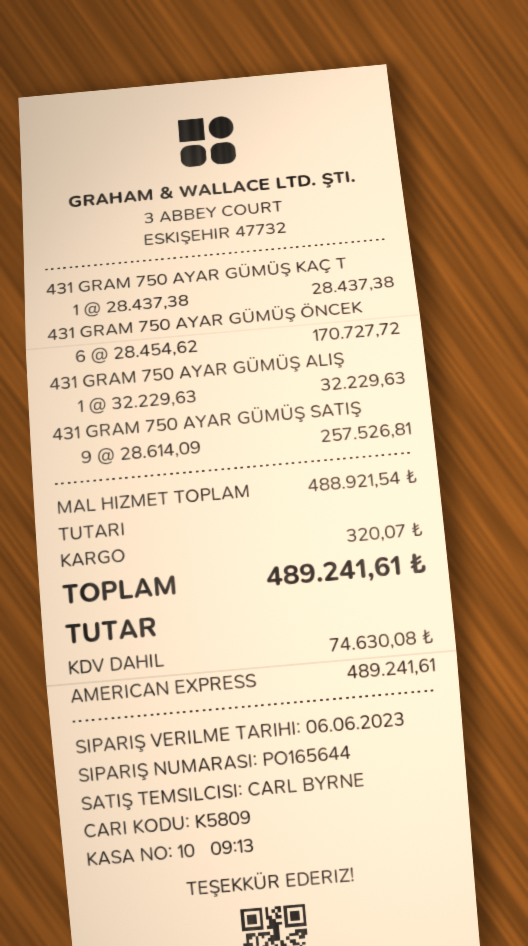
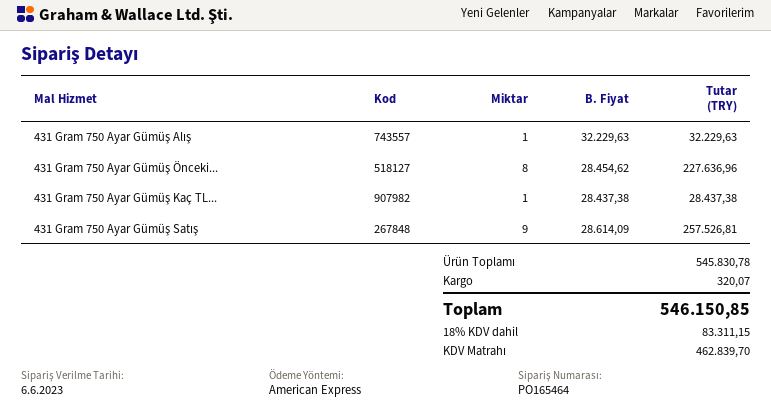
order number: PO165644 -> PO165464
431 GRAM 750 AYAR GÜMÜŞ ÖNCEK: 6 x 28454.62 = 170727.72 -> 8 x 28454.62 = 227636.96
subtotal: 488921.54 -> 545830.78
tax: 74630.08 -> 83311.15
total: 489241.61 -> 546150.85

